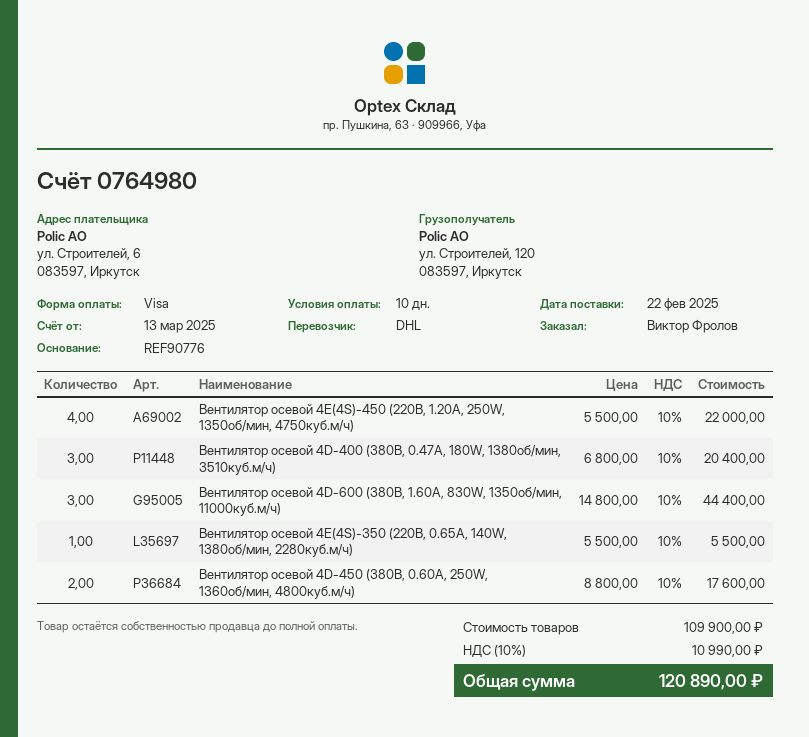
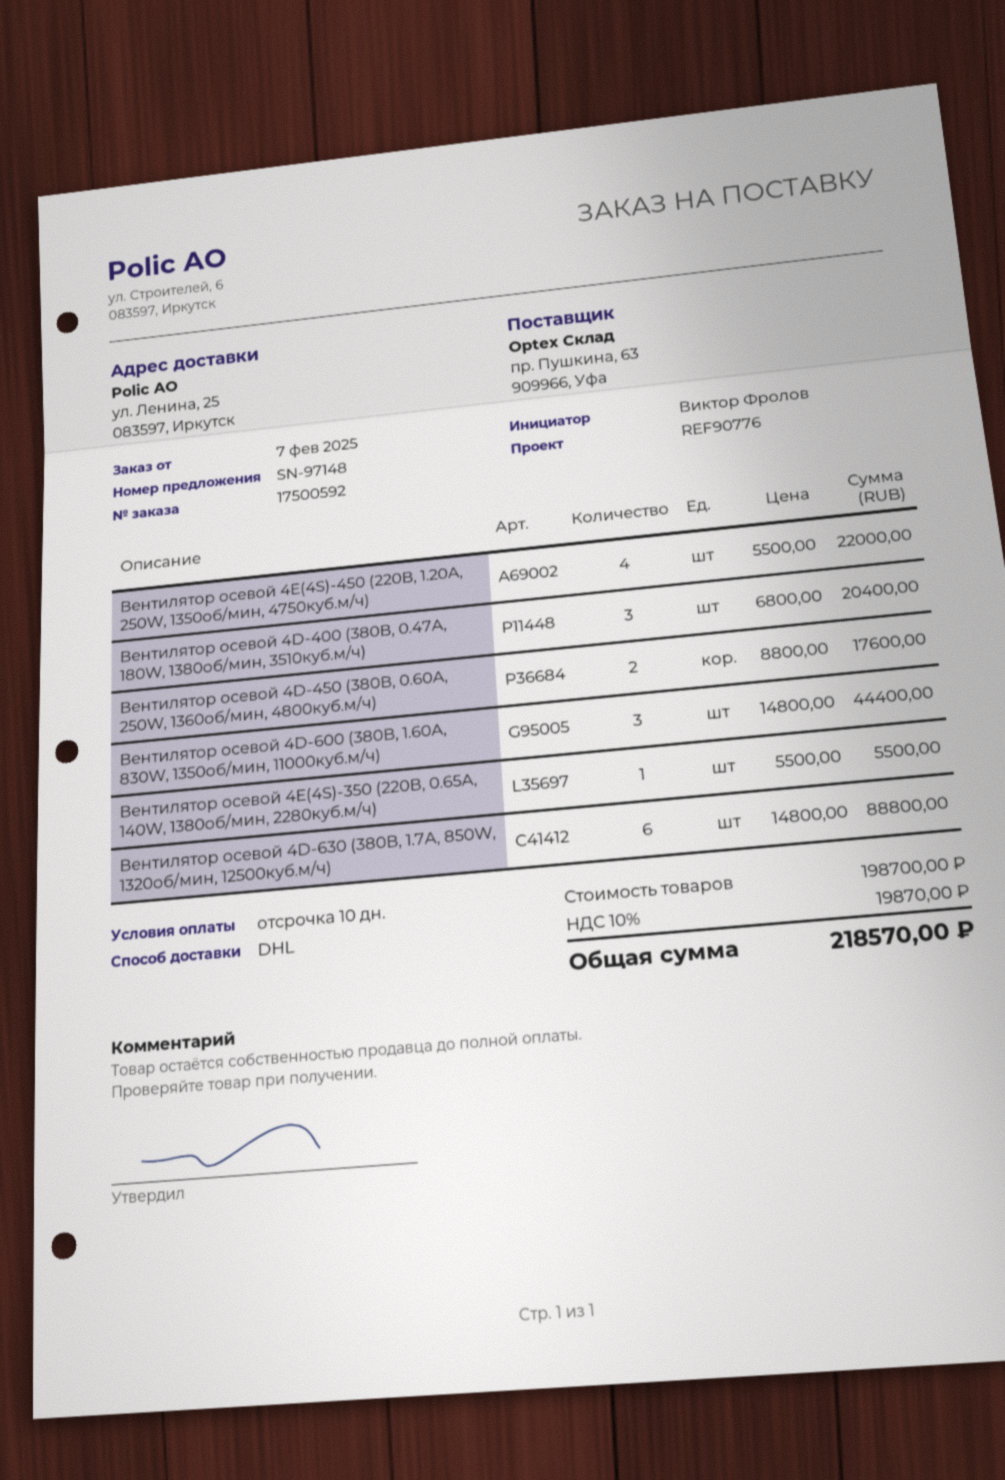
ship to: ул. Строителей, 120, 083597, Иркутск -> ул. Ленина, 25, 083597, Иркутск
Вентилятор осевой 4D-630 (380В, 1.7А, 850W, 1320об/мин, 12500куб.м/ч): none -> 6 x 14800.00 = 88800.00
subtotal: 109900.00 -> 198700.00
tax: 10% = 10990.00 -> 10% = 19870.00
total: 120890.00 -> 218570.00

